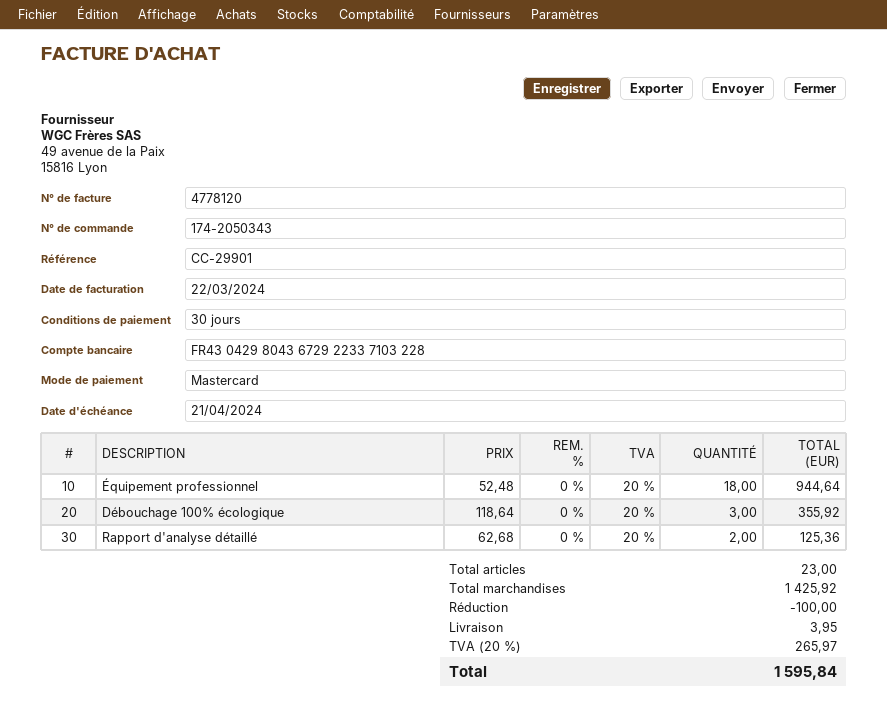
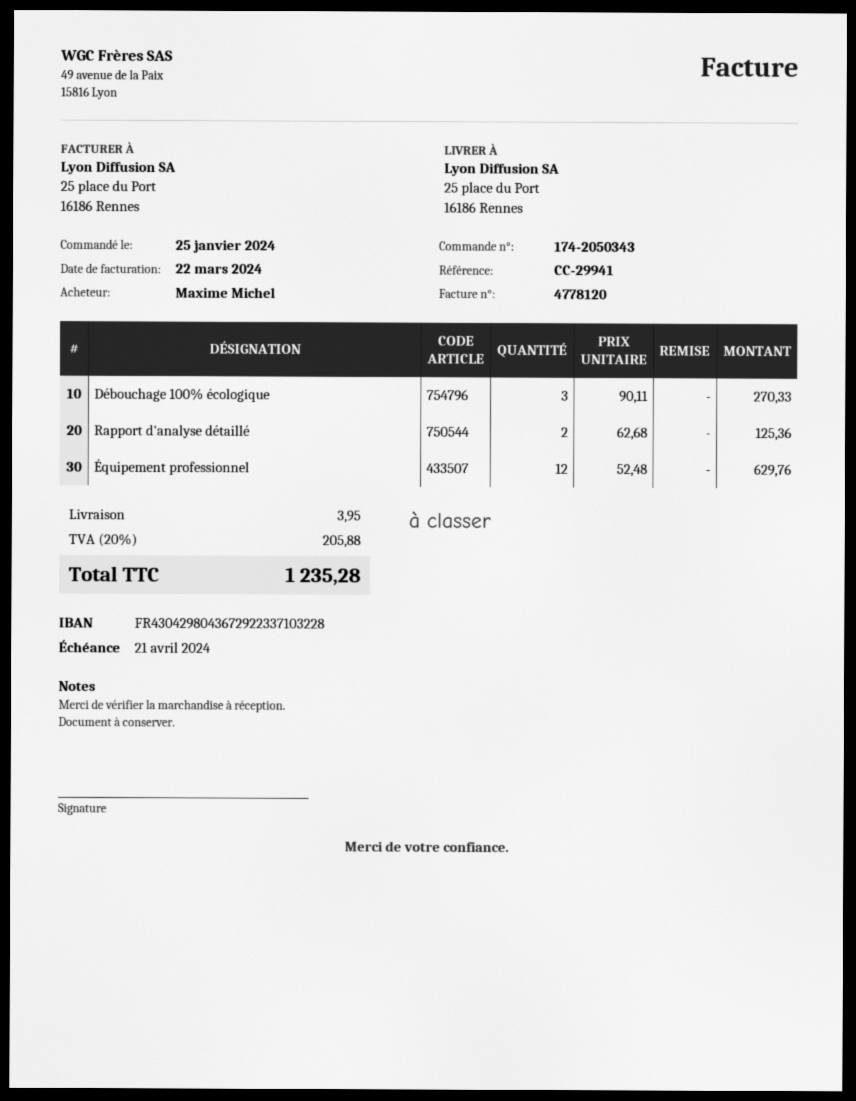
reference: CC-29901 -> CC-29941
Équipement professionnel: 18 x 52.48 = 944.64 -> 12 x 52.48 = 629.76
Débouchage 100% écologique: 3 x 118.64 = 355.92 -> 3 x 90.11 = 270.33
discount: 100.00 -> none
tax: 20% = 265.97 -> 20% = 205.88
total: 1595.84 -> 1235.28

